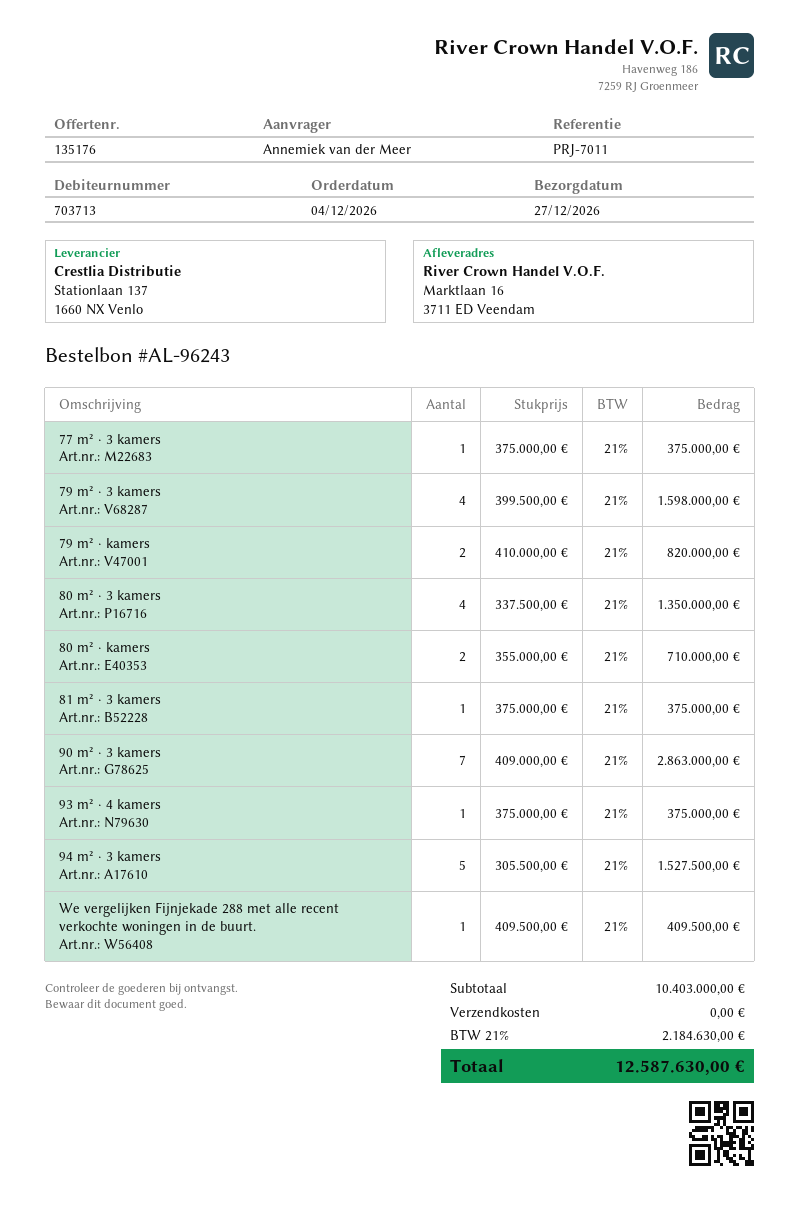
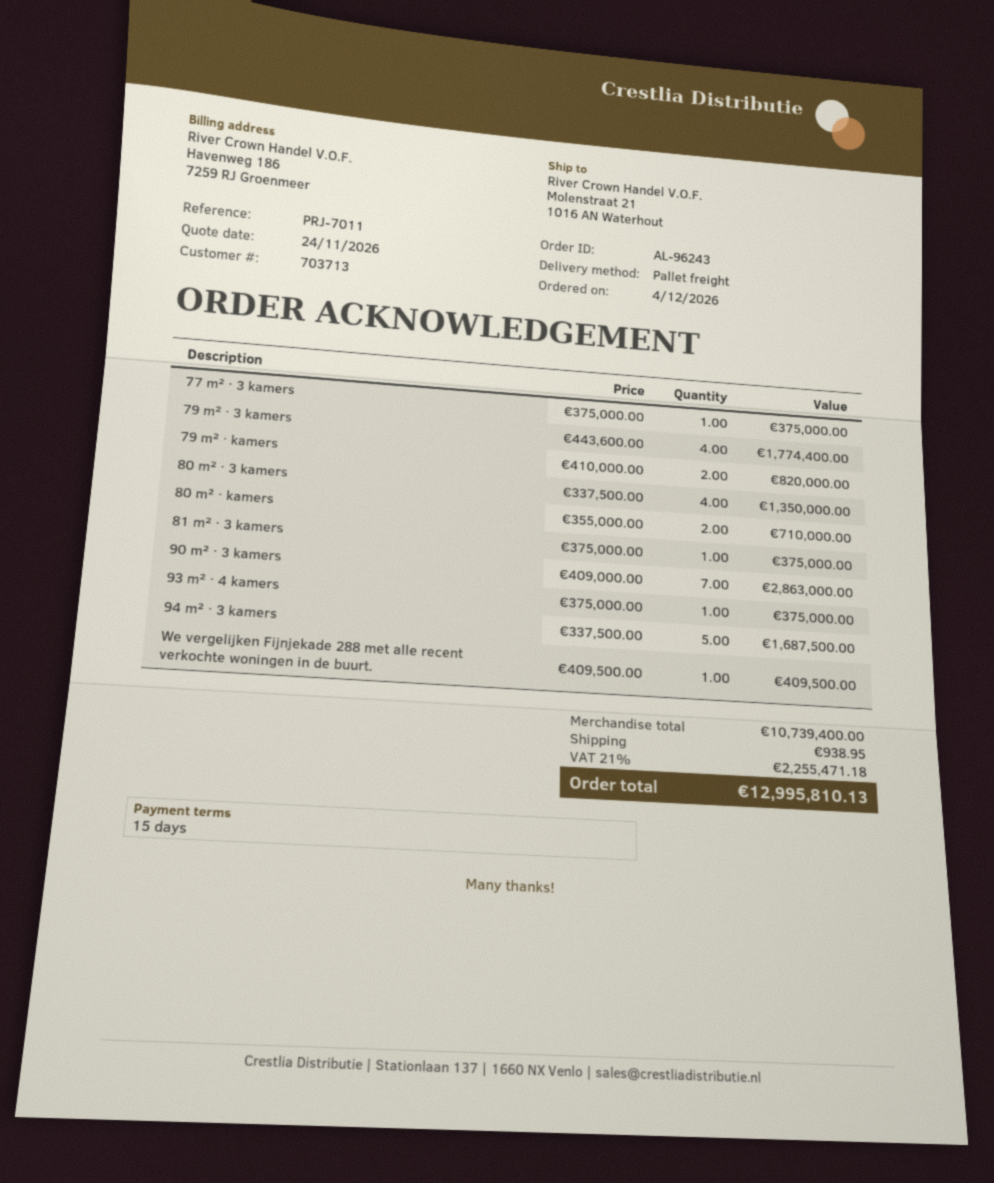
ship to: Marktlaan 16, 3711 ED Veendam -> Molenstraat 21, 1016 AN Waterhout
79 m² · 3 kamers: 4 x 399500.00 = 1598000.00 -> 4 x 443600.00 = 1774400.00
94 m² · 3 kamers: 5 x 305500.00 = 1527500.00 -> 5 x 337500.00 = 1687500.00
subtotal: 10403000.00 -> 10739400.00
shipping: 0.00 -> 938.95
tax: 21% = 2184630.00 -> 21% = 2255471.18
total: 12587630.00 -> 12995810.13

